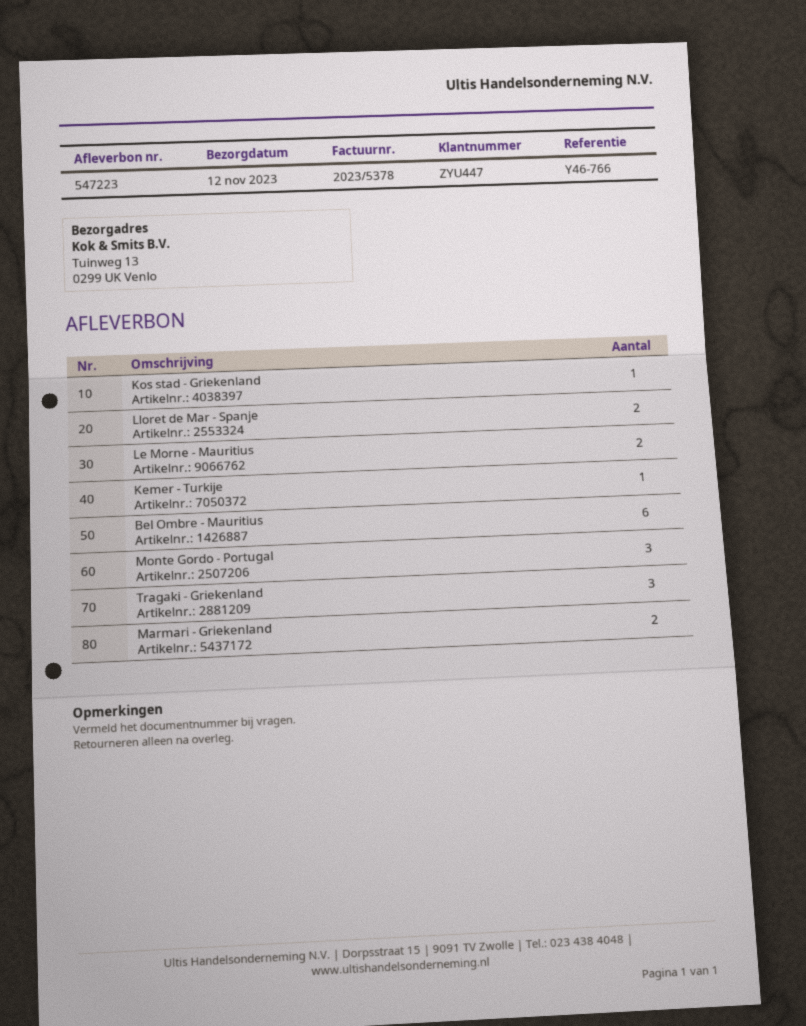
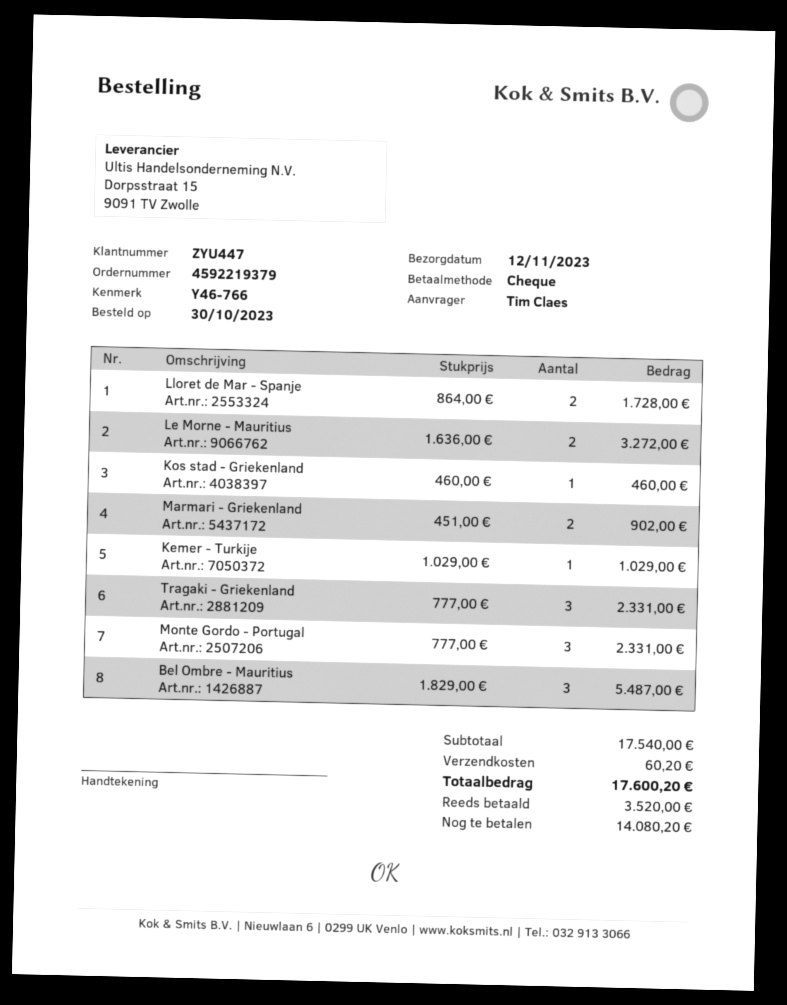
Bel Ombre - Mauritius: 6 -> 3

